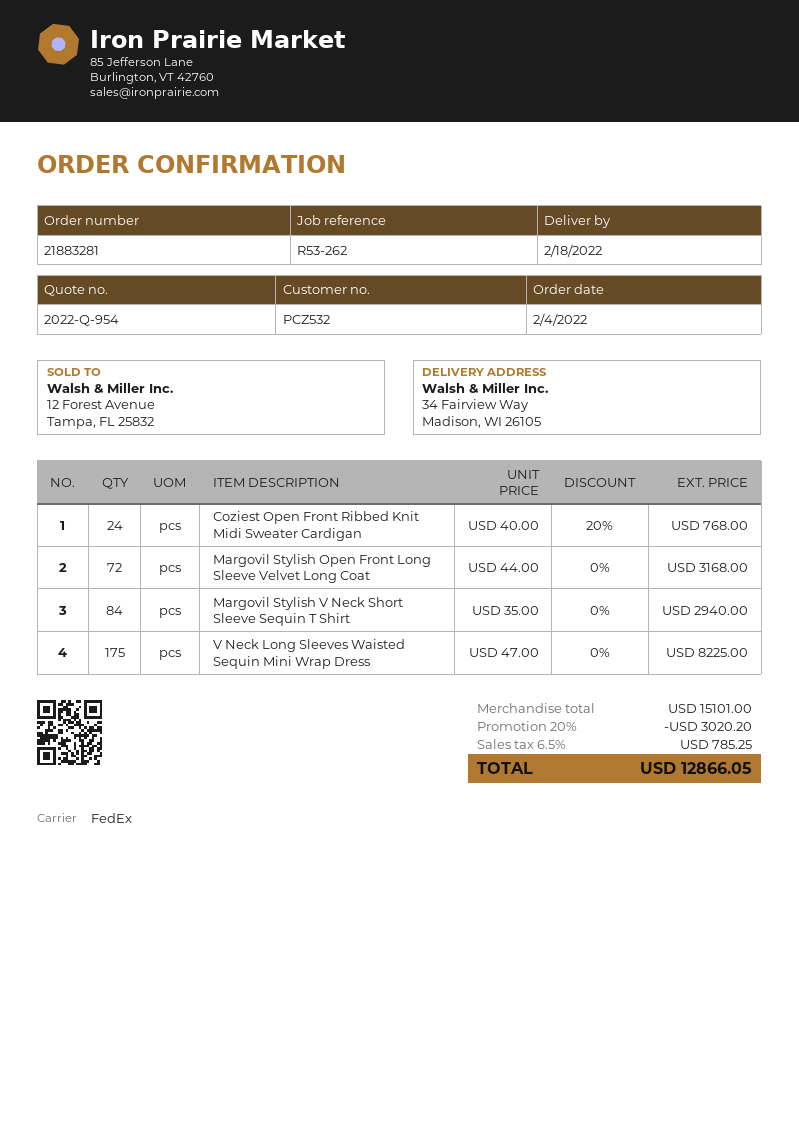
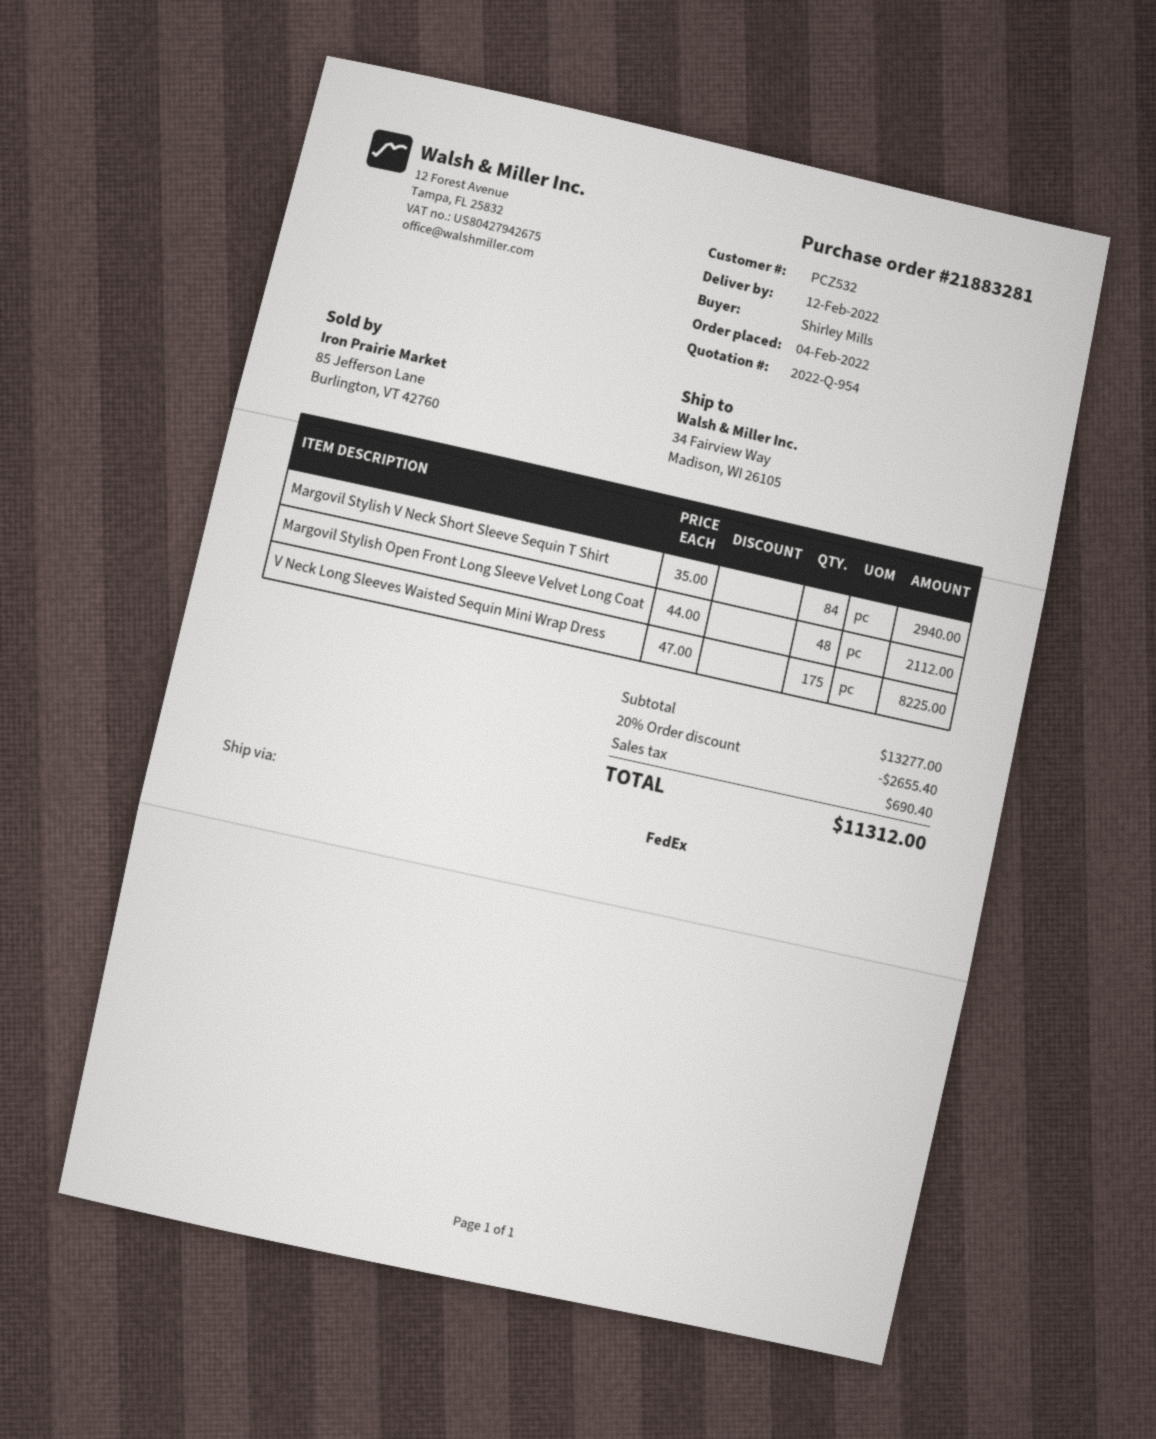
delivery date: 2022-02-18 -> 2022-02-12
Coziest Open Front Ribbed Knit Midi Sweater Cardigan: 24 x 40.00 - 20% = 768.00 -> none
Margovil Stylish Open Front Long Sleeve Velvet Long Coat: 72 x 44.00 = 3168.00 -> 48 x 44.00 = 2112.00
subtotal: 15101.00 -> 13277.00
discount: 20% = 3020.20 -> 20% = 2655.40
tax: 785.25 -> 690.40
total: 12866.05 -> 11312.00

